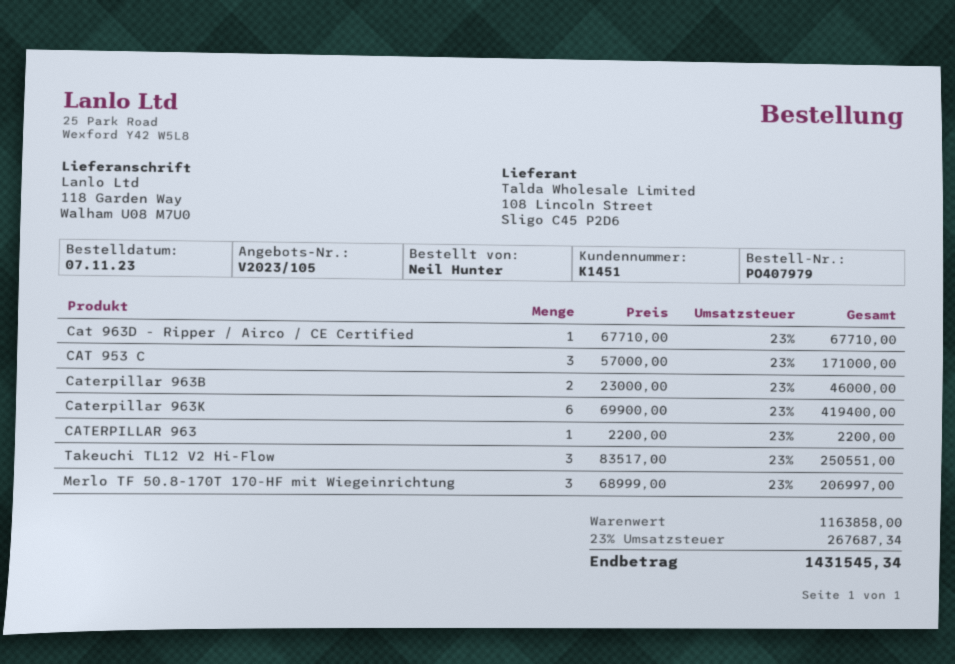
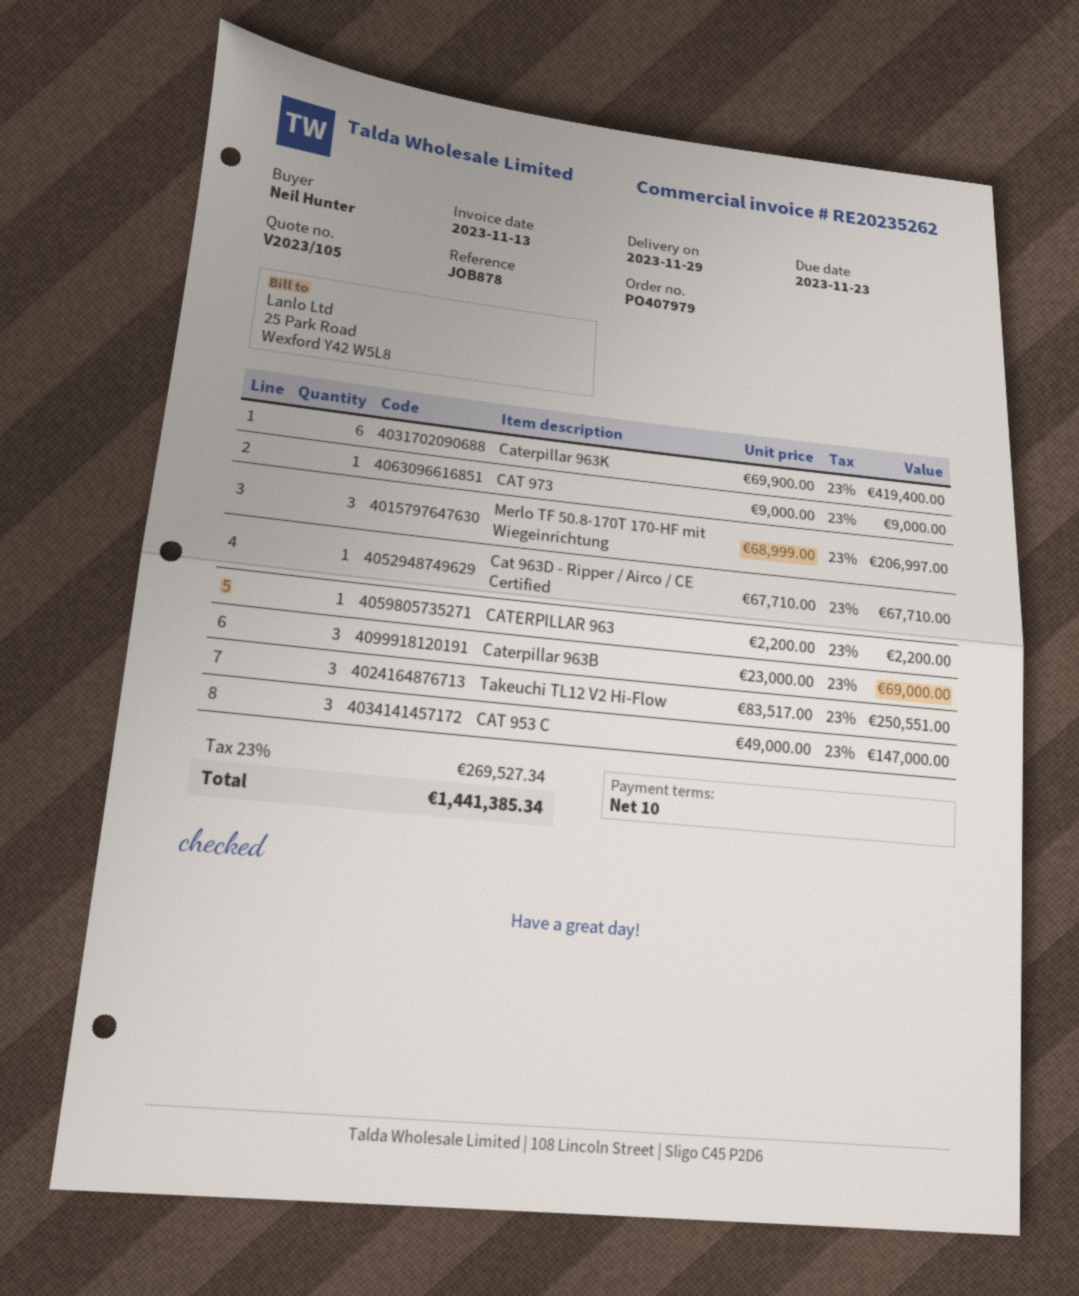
CAT 953 C: 3 x 57000.00 = 171000.00 -> 3 x 49000.00 = 147000.00
Caterpillar 963B: 2 x 23000.00 = 46000.00 -> 3 x 23000.00 = 69000.00
CAT 973: none -> 1 x 9000.00 = 9000.00
tax: 23% = 267687.34 -> 23% = 269527.34
total: 1431545.34 -> 1441385.34

